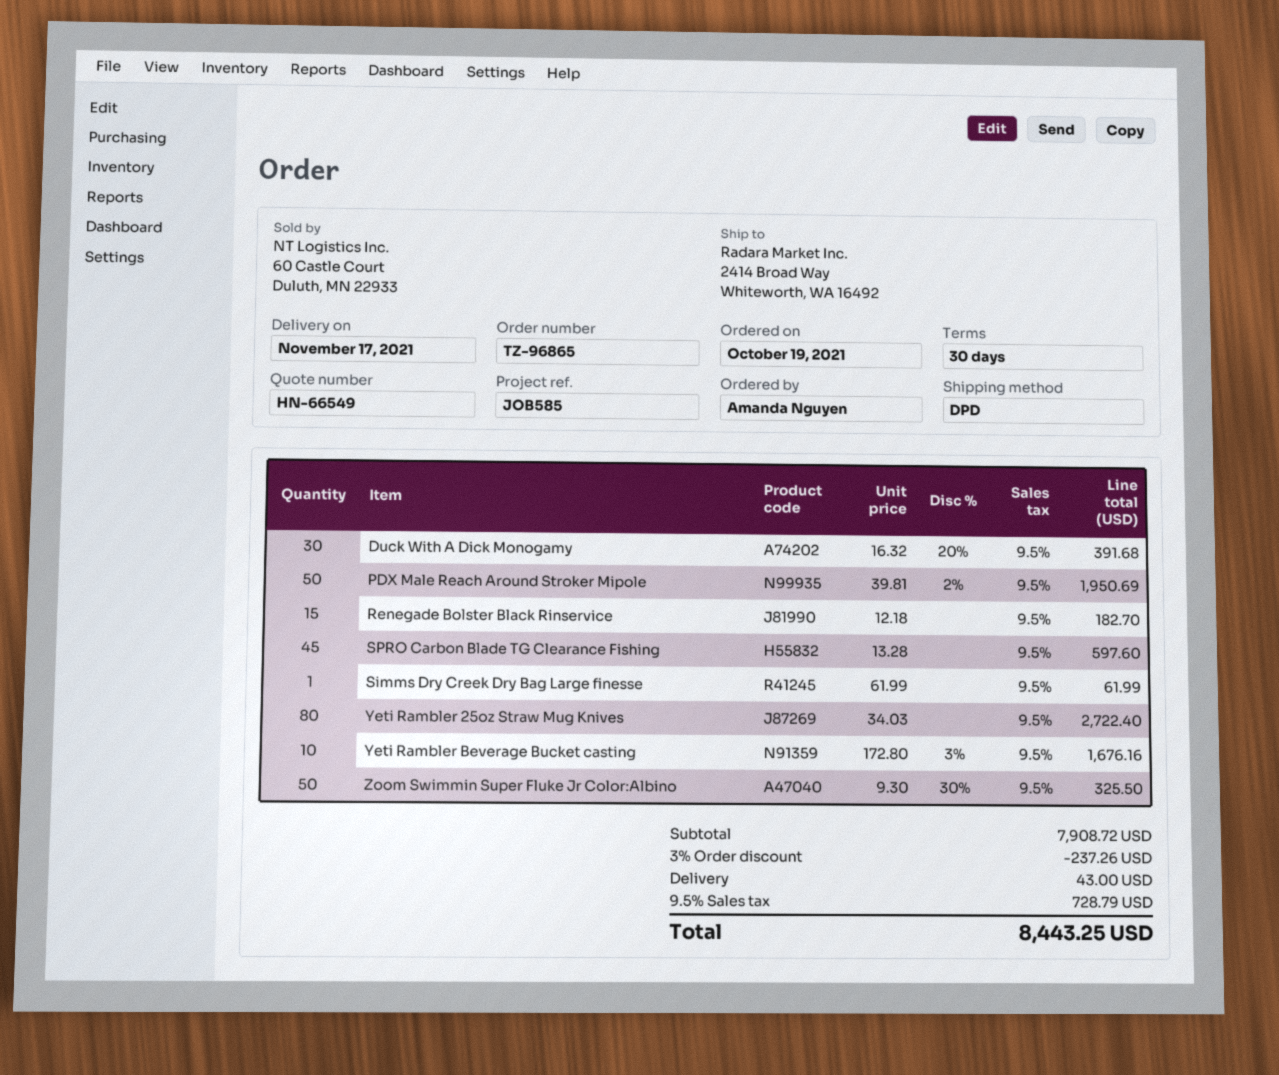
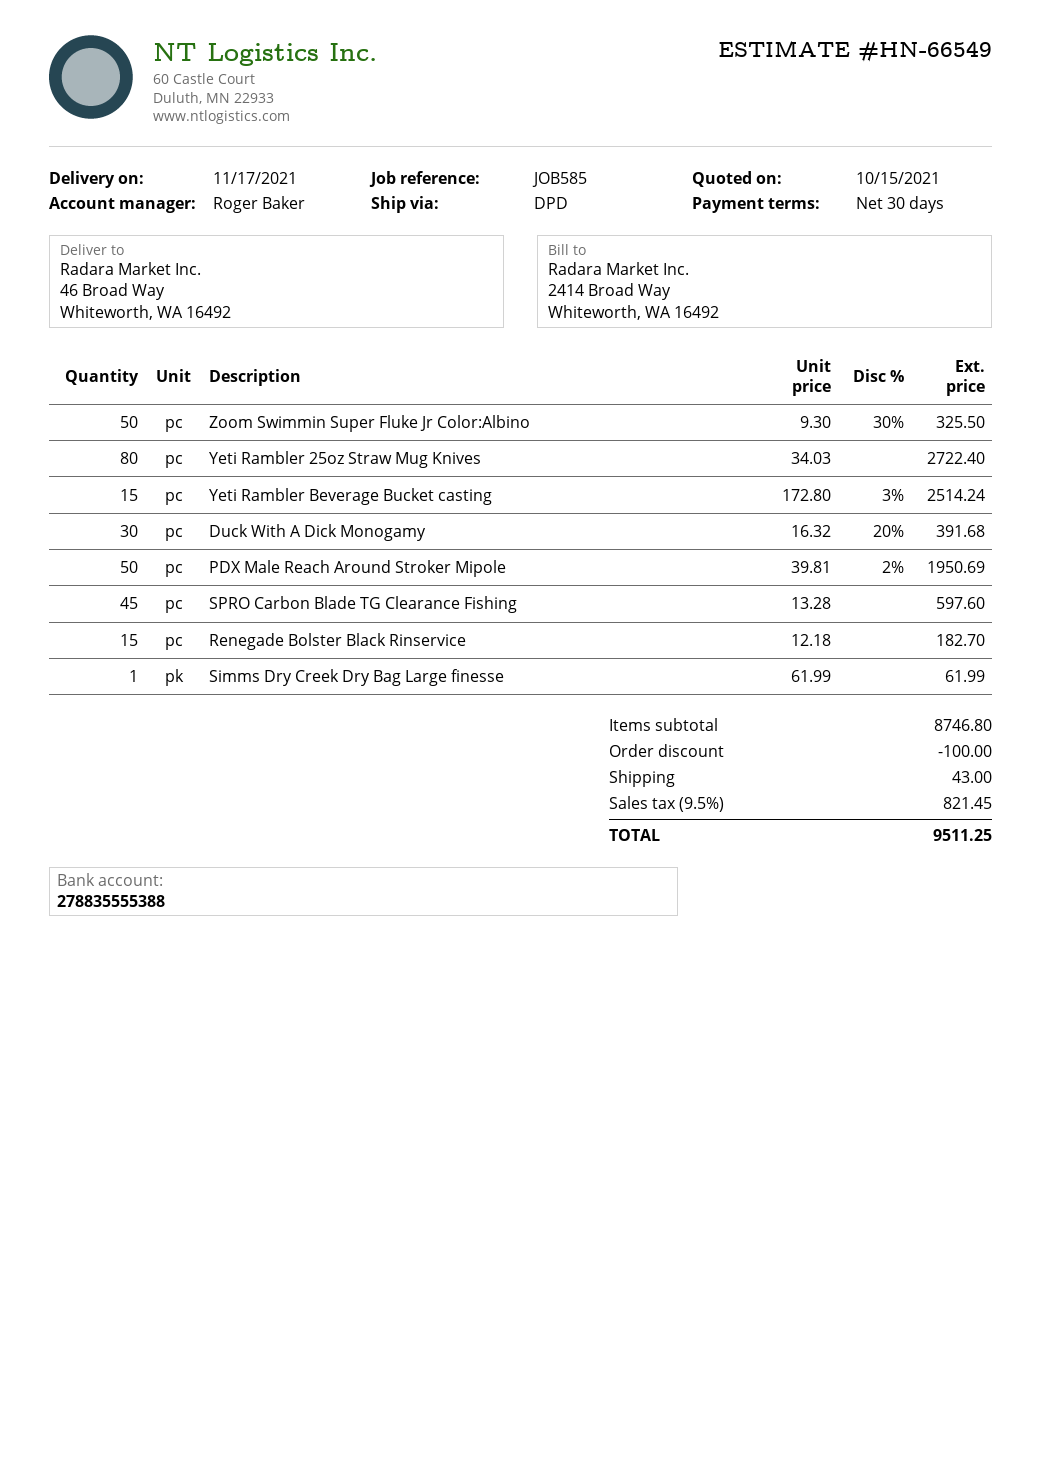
ship to: 2414 Broad Way, Whiteworth, WA 16492 -> 46 Broad Way, Whiteworth, WA 16492
Yeti Rambler Beverage Bucket casting: 10 x 172.80 - 3% = 1676.16 -> 15 x 172.80 - 3% = 2514.24
subtotal: 7908.72 -> 8746.80
discount: 237.26 -> 100.00
tax: 9.5% = 728.79 -> 9.5% = 821.45
total: 8443.25 -> 9511.25

